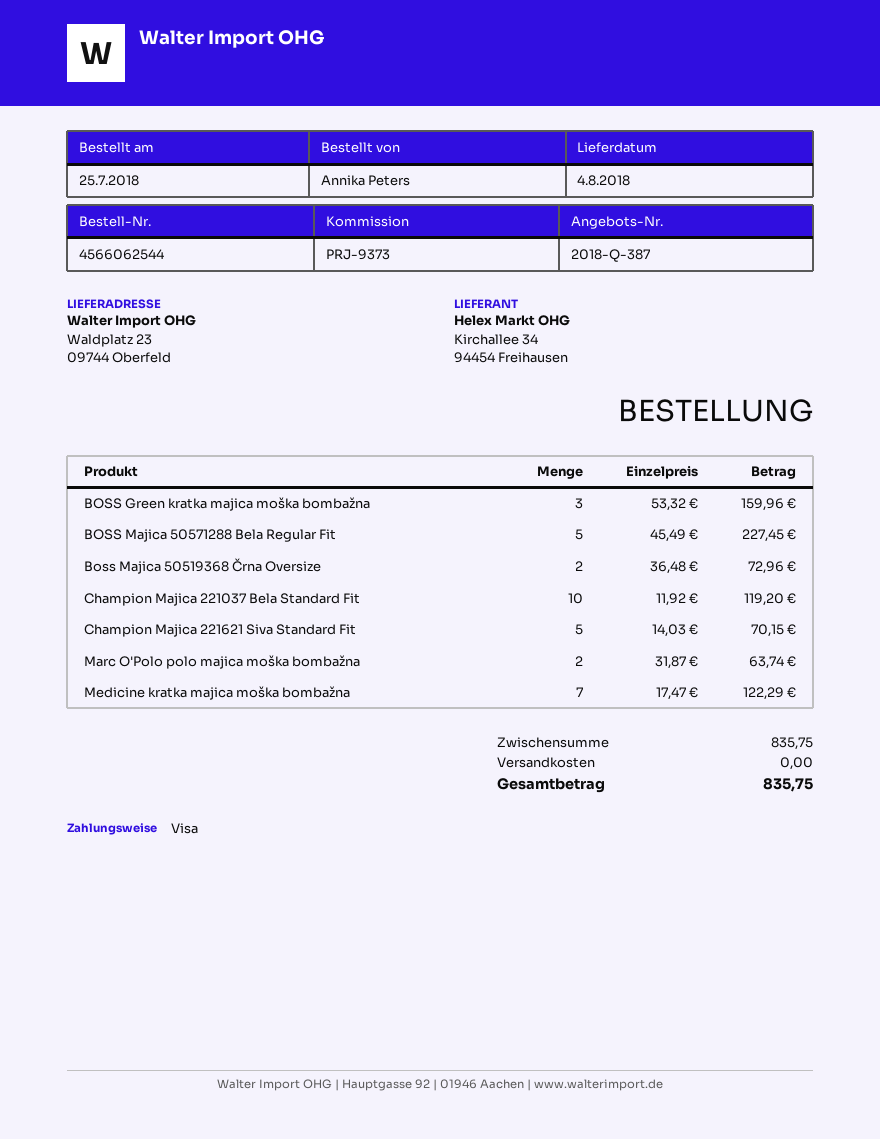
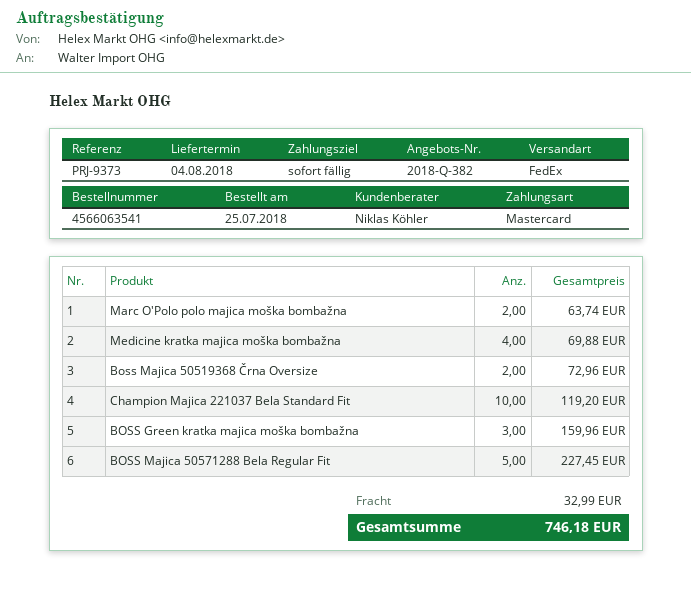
quote number: 2018-Q-387 -> 2018-Q-382
order number: 4566062544 -> 4566063541
payment method: Visa -> Mastercard
Champion Majica 221621 Siva Standard Fit: 5 for 70.15 -> none
Medicine kratka majica moška bombažna: 7 for 122.29 -> 4 for 69.88
shipping: 0.00 -> 32.99
total: 835.75 -> 746.18

